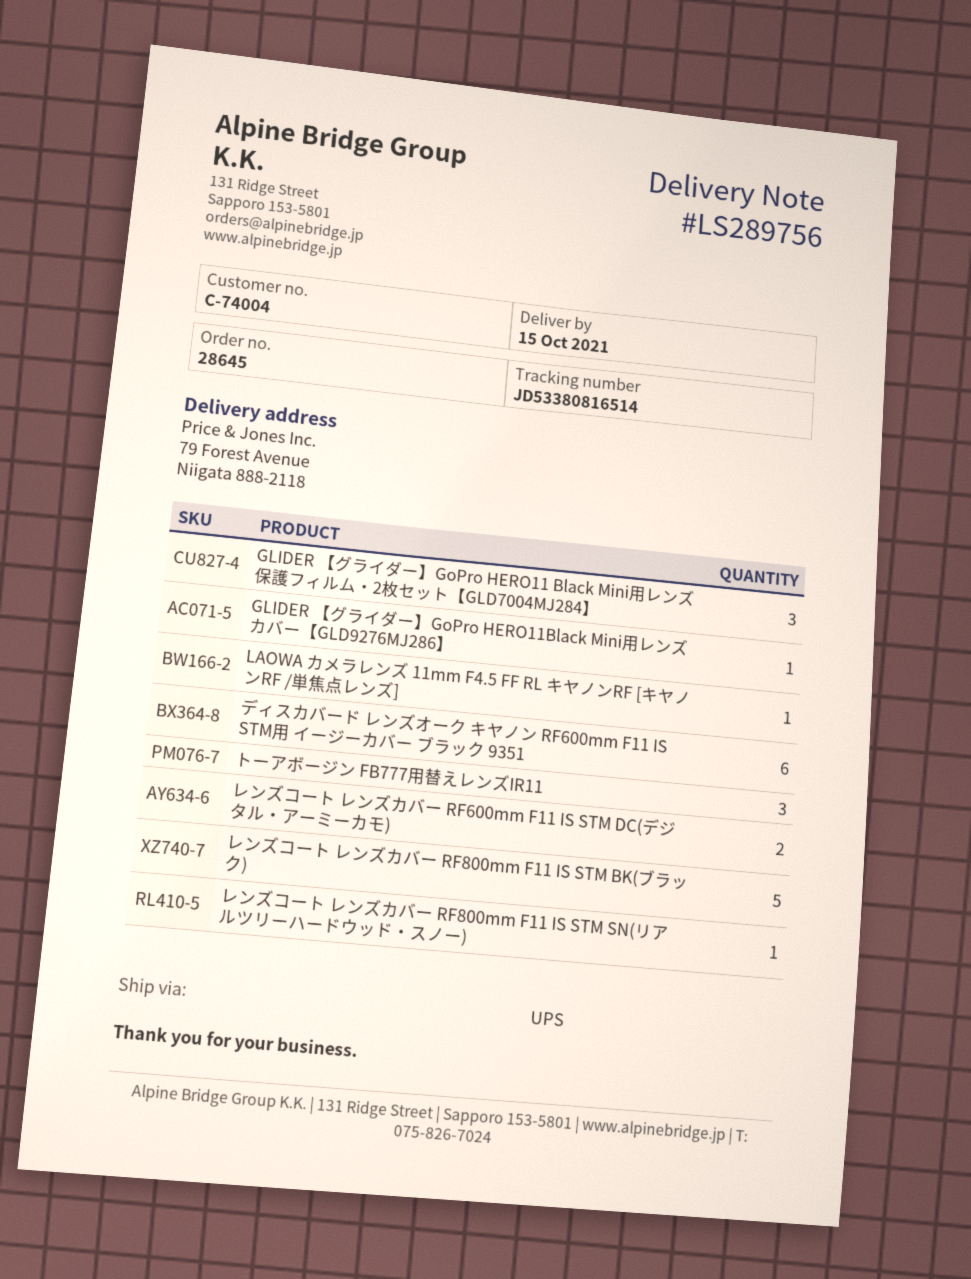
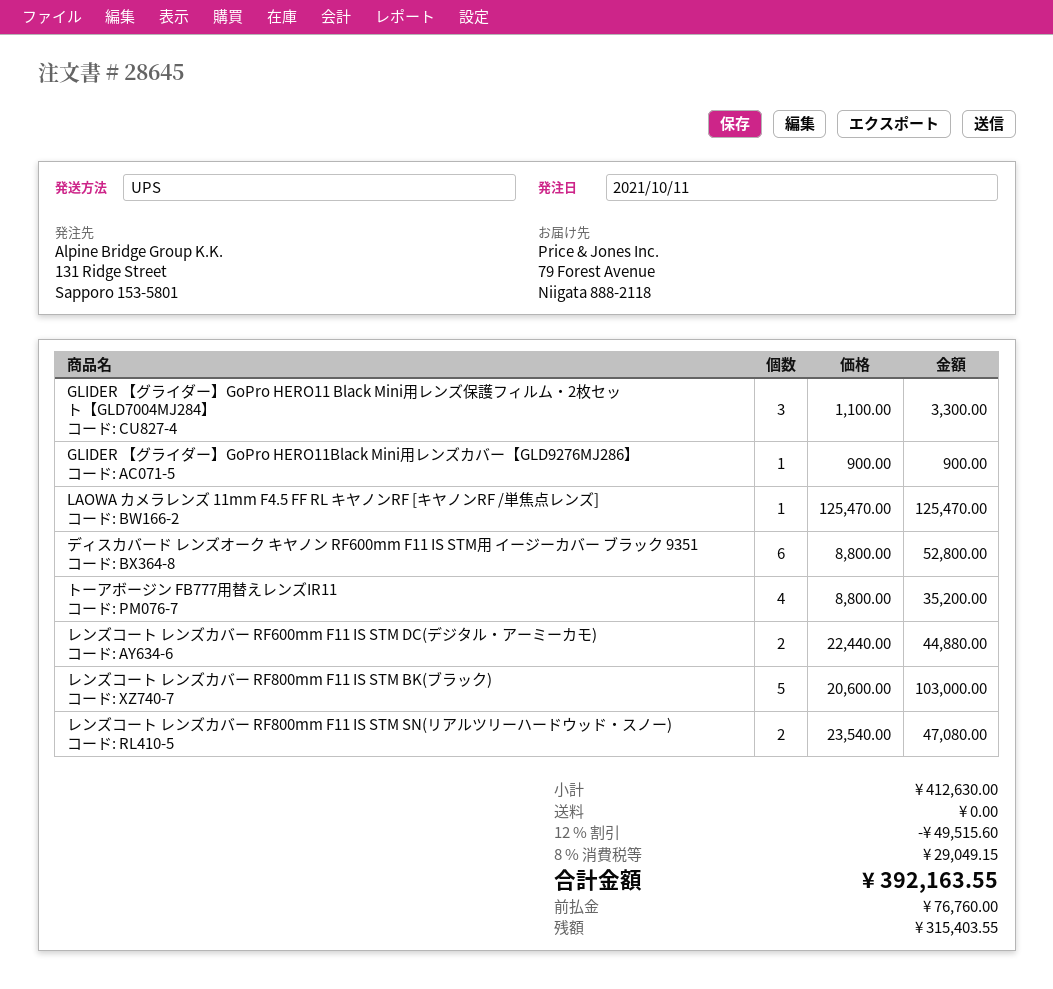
トーアボージン FB777用替えレンズIR11: 3 -> 4
レンズコート レンズカバー RF800mm F11 IS STM SN(リアルツリーハードウッド・スノー): 1 -> 2

